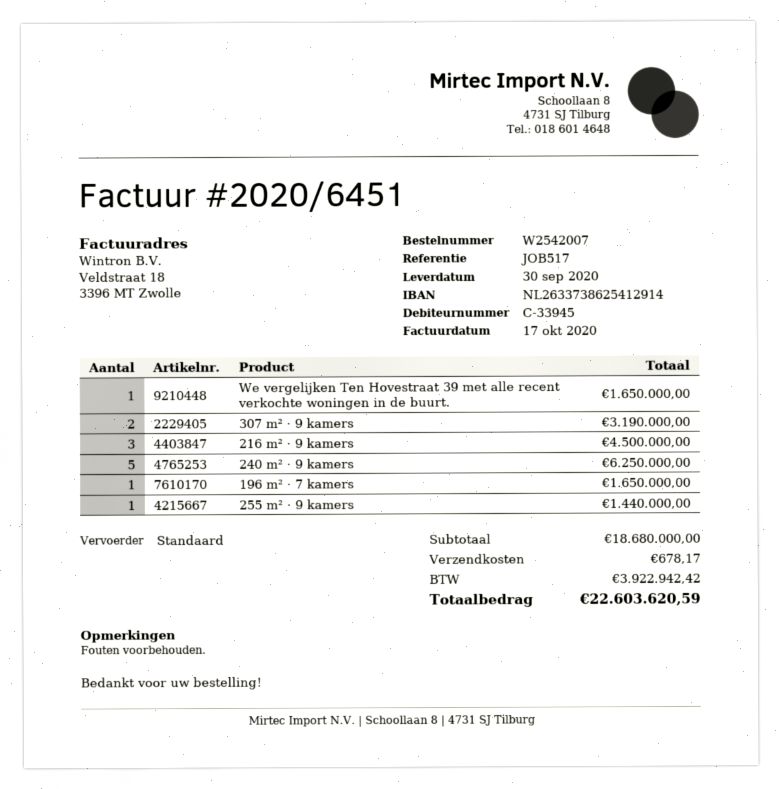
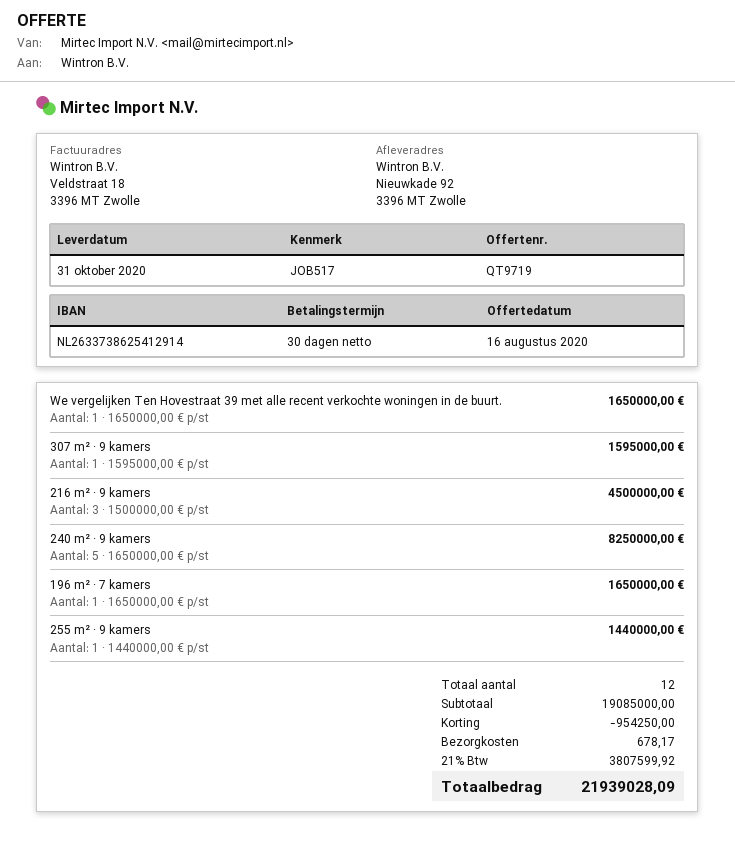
delivery date: 2020-09-30 -> 2020-10-31
307 m² · 9 kamers: 2 for 3190000.00 -> 1 for 1595000.00
240 m² · 9 kamers: 5 for 6250000.00 -> 5 for 8250000.00
subtotal: 18680000.00 -> 19085000.00
discount: none -> 954250.00
tax: 3922942.42 -> 3807599.92
total: 22603620.59 -> 21939028.09

